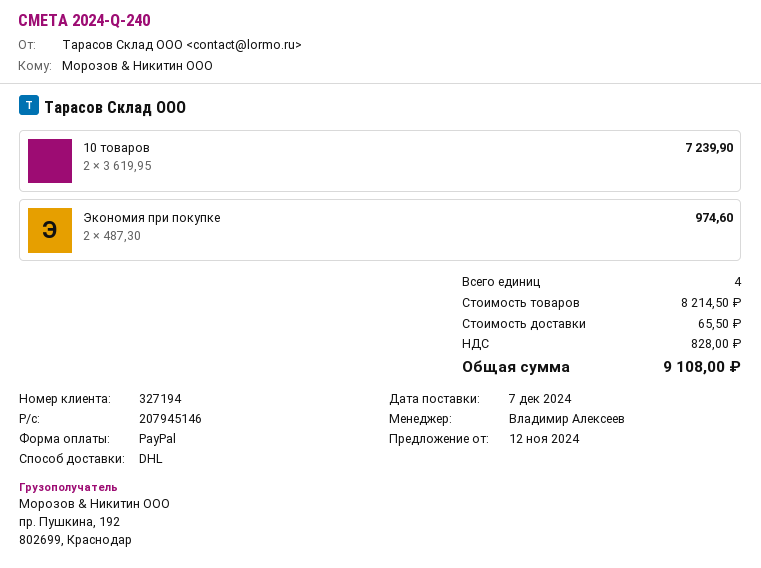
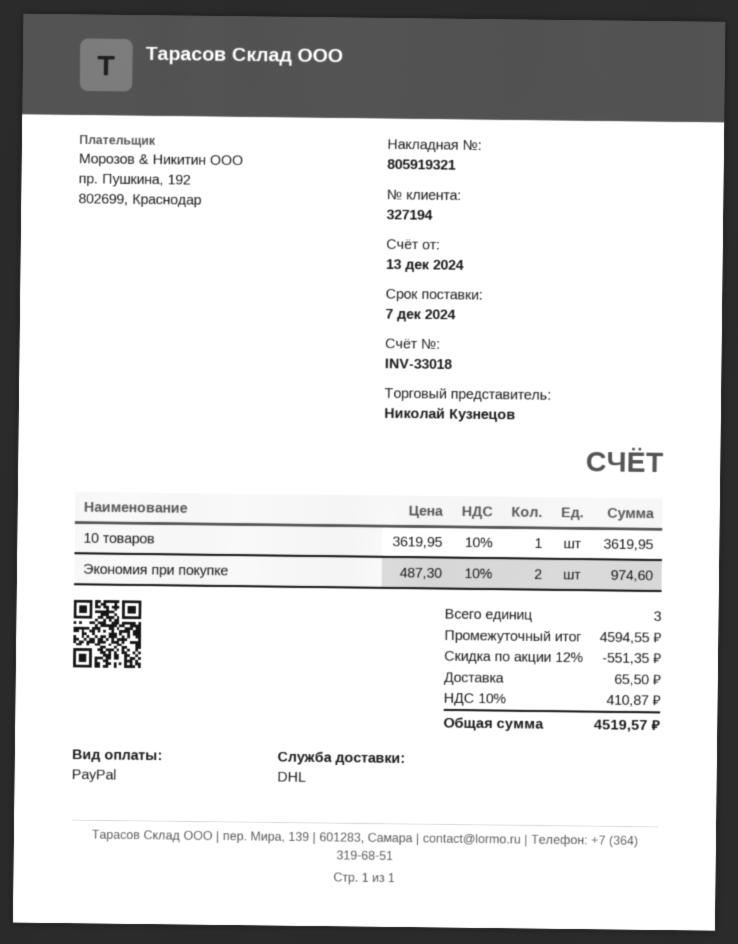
sales rep: Владимир Алексеев -> Николай Кузнецов
10 товаров: 2 x 3619.95 = 7239.90 -> 1 x 3619.95 = 3619.95
total quantity: 4 -> 3
subtotal: 8214.50 -> 4594.55
discount: none -> 12% = 551.35
tax: 828.00 -> 410.87
total: 9108.00 -> 4519.57

